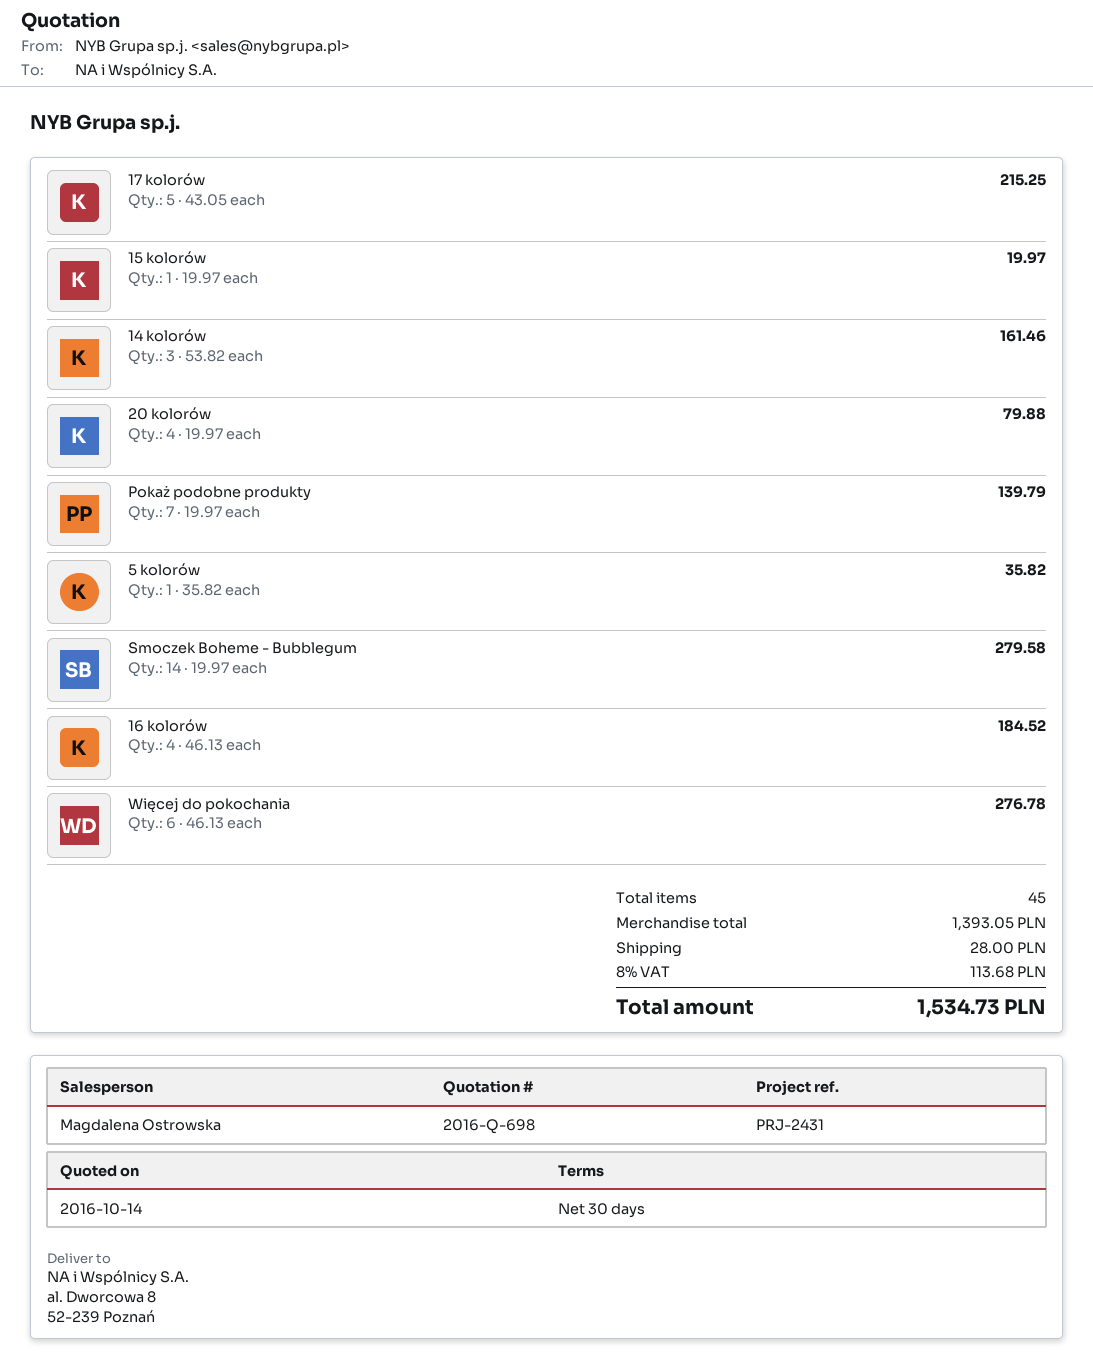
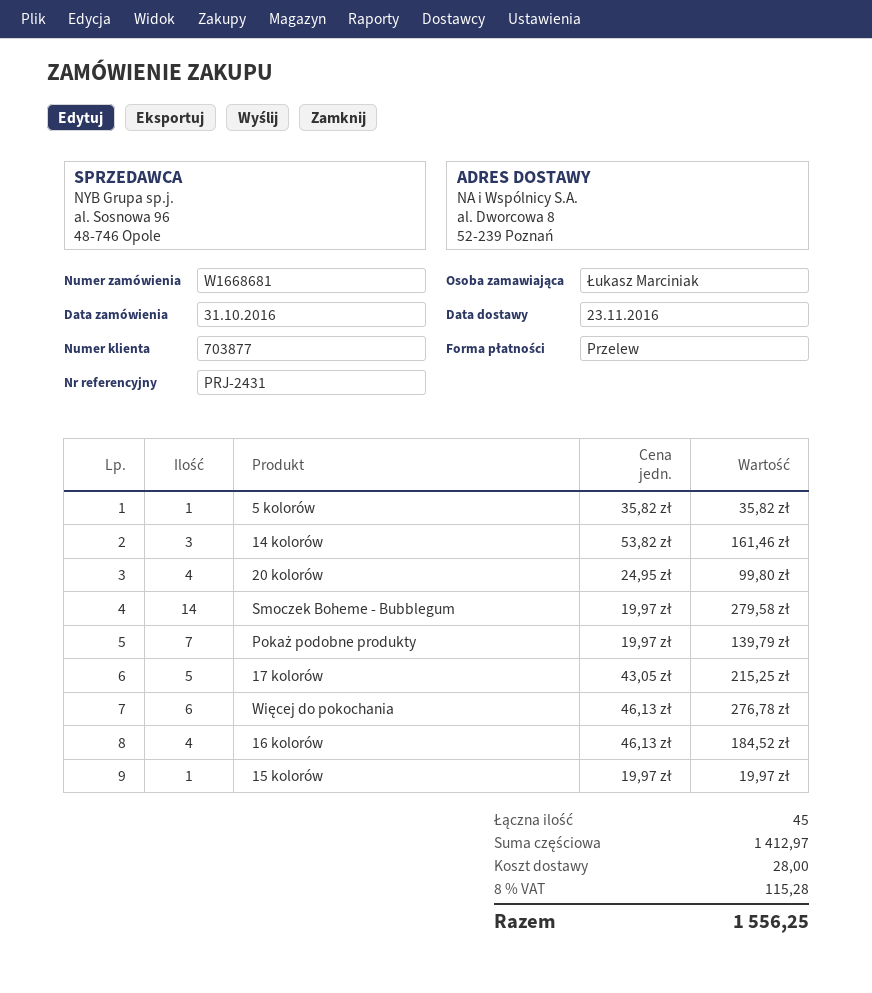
20 kolorów: 4 x 19.97 = 79.88 -> 4 x 24.95 = 99.80
subtotal: 1393.05 -> 1412.97
tax: 8% = 113.68 -> 8% = 115.28
total: 1534.73 -> 1556.25

